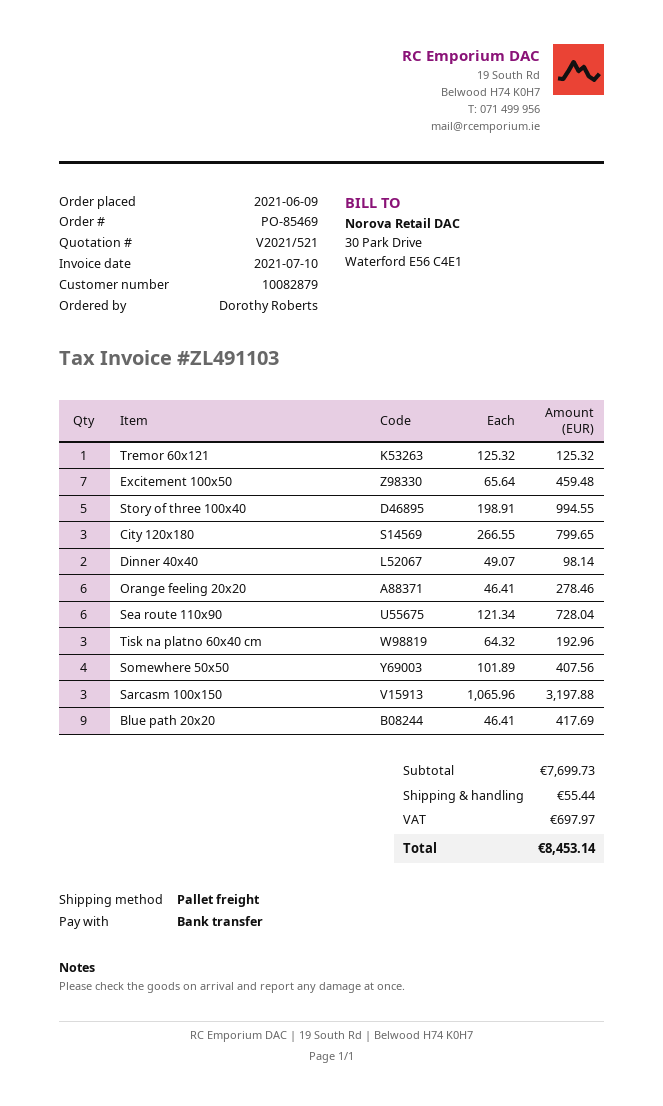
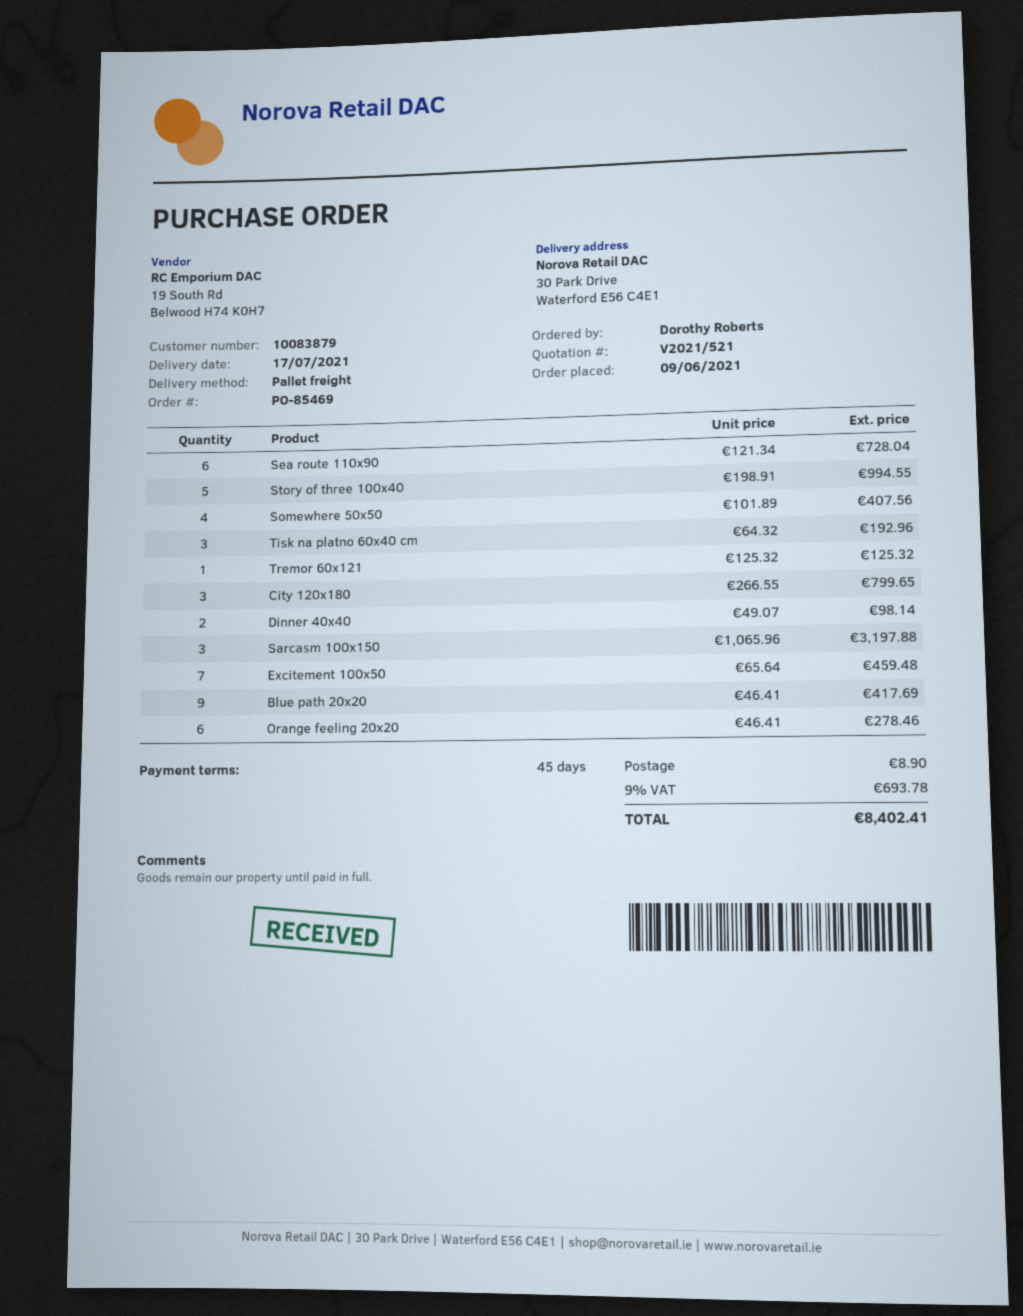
customer number: 10082879 -> 10083879
shipping: 55.44 -> 8.90
tax: 697.97 -> 693.78
total: 8453.14 -> 8402.41

